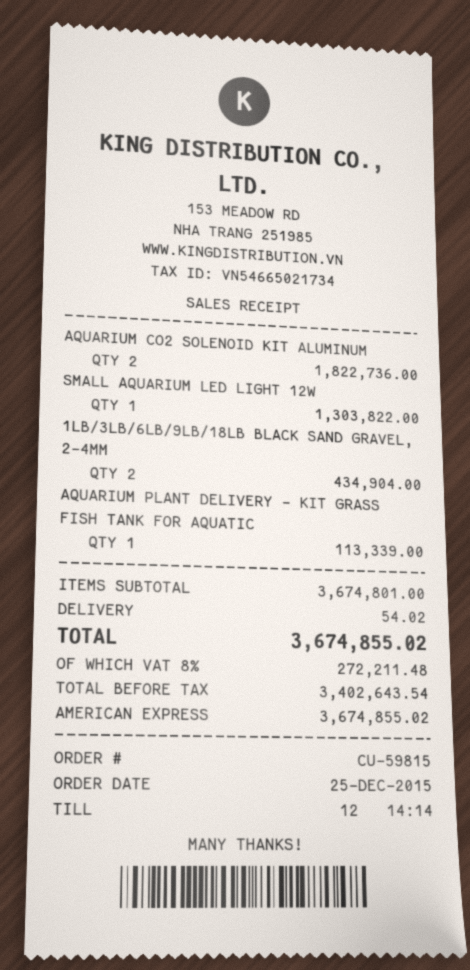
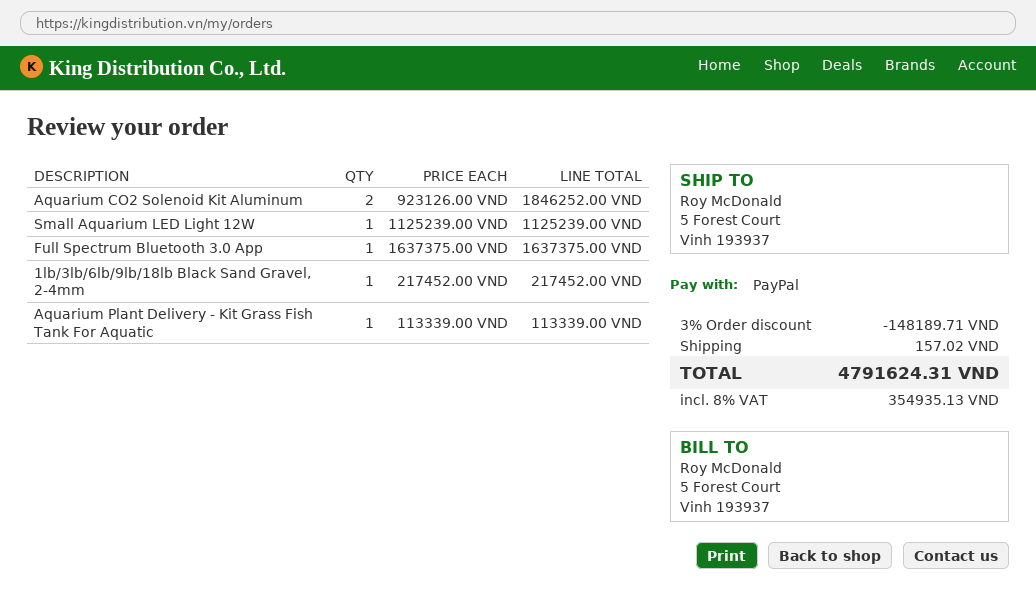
payment method: American Express -> PayPal
AQUARIUM CO2 SOLENOID KIT ALUMINUM: 2 for 1822736.00 -> 2 for 1846252.00
SMALL AQUARIUM LED LIGHT 12W: 1 for 1303822.00 -> 1 for 1125239.00
1LB/3LB/6LB/9LB/18LB BLACK SAND GRAVEL, 2‑4MM: 2 for 434904.00 -> 1 for 217452.00
Full Spectrum Bluetooth 3.0 App: none -> 1 for 1637375.00
discount: none -> 3% = 148189.71
shipping: 54.02 -> 157.02
tax: 8% = 272211.48 -> 8% = 354935.13
total: 3674855.02 -> 4791624.31

